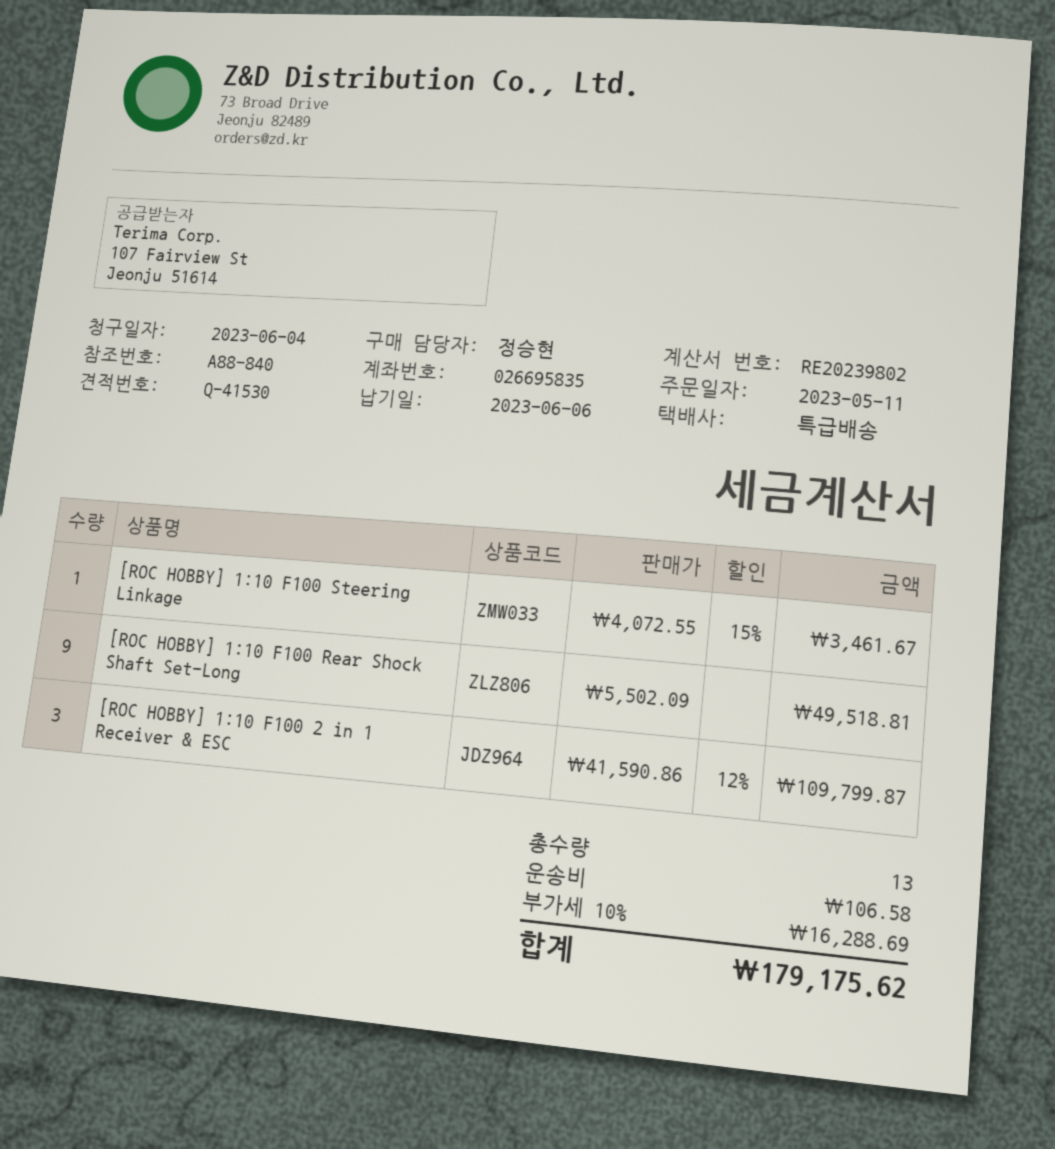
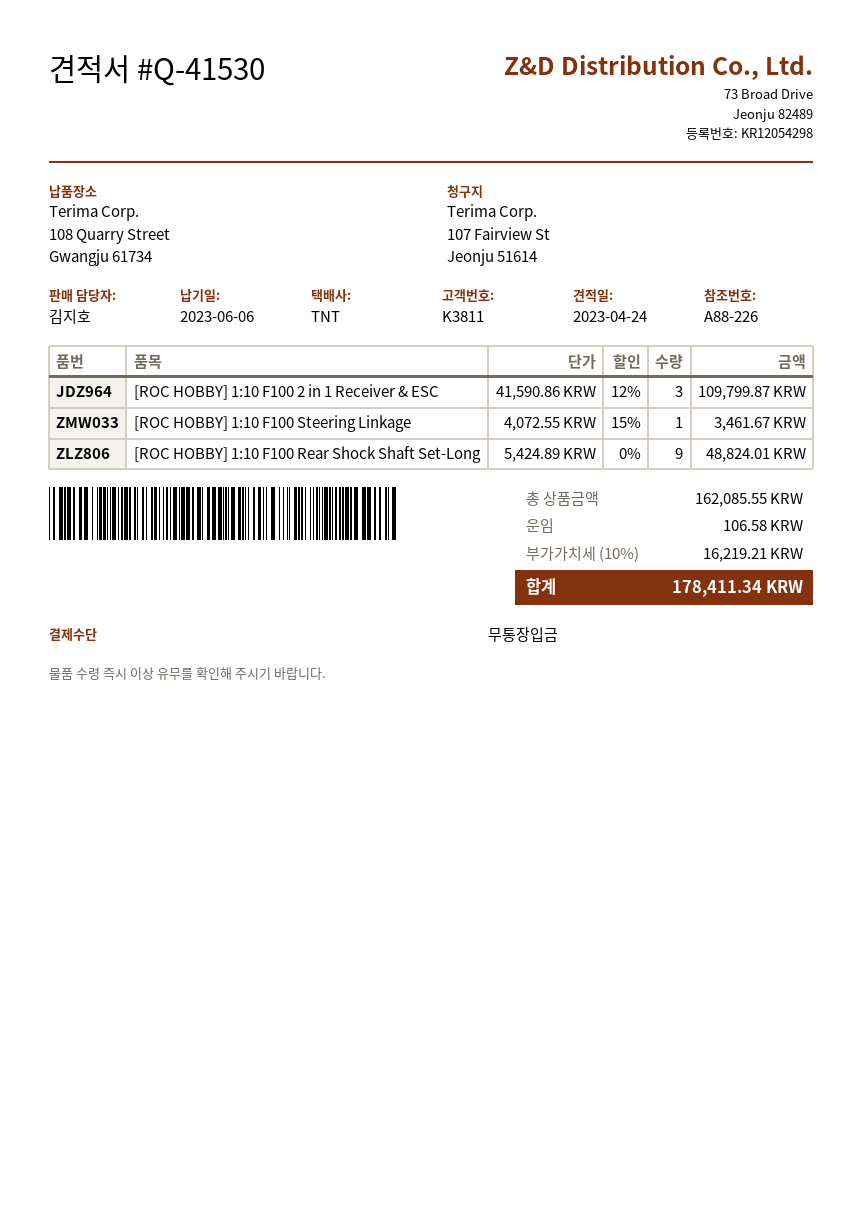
reference: A88-840 -> A88-226
shipping method: express -> TNT
[ROC HOBBY] 1:10 F100 Rear Shock Shaft Set-Long: 9 x 5502.09 = 49518.81 -> 9 x 5424.89 = 48824.01
tax: 10% = 16288.69 -> 10% = 16219.21
total: 179175.62 -> 178411.34

